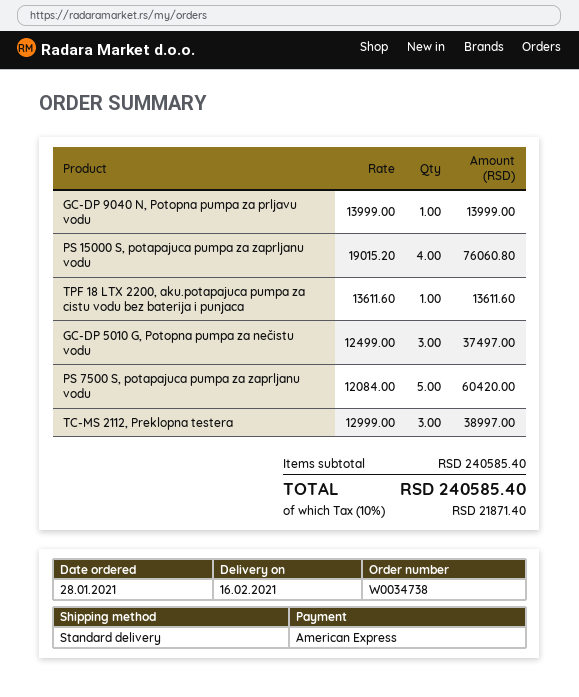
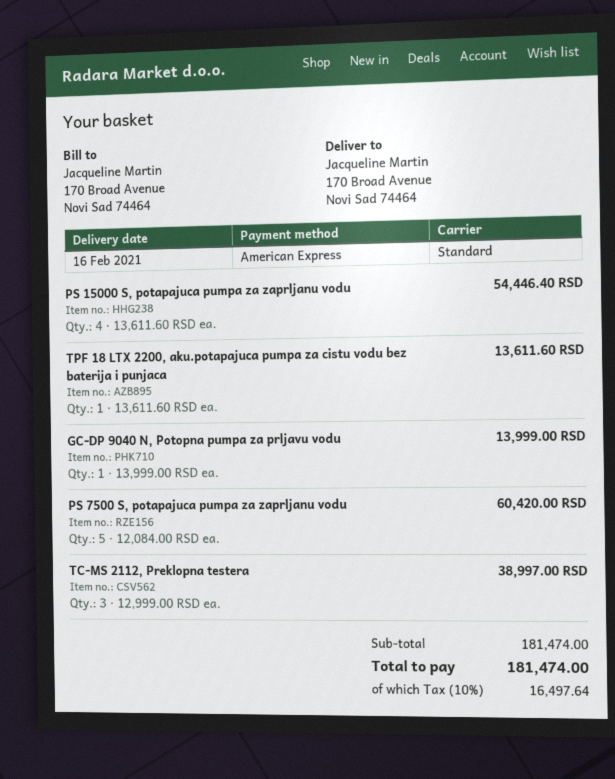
PS 15000 S, potapajuca pumpa za zaprljanu vodu: 4 x 19015.20 = 76060.80 -> 4 x 13611.60 = 54446.40
GC-DP 5010 G, Potopna pumpa za nečistu vodu: 3 x 12499.00 = 37497.00 -> none
subtotal: 240585.40 -> 181474.00
tax: 10% = 21871.40 -> 10% = 16497.64
total: 240585.40 -> 181474.00

